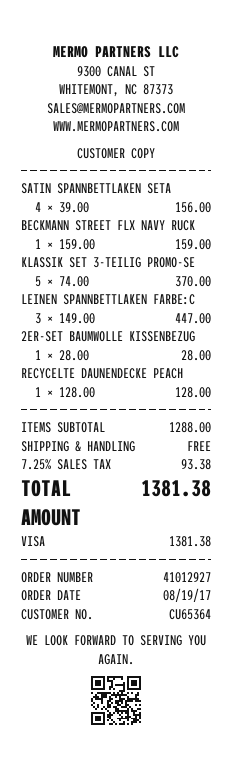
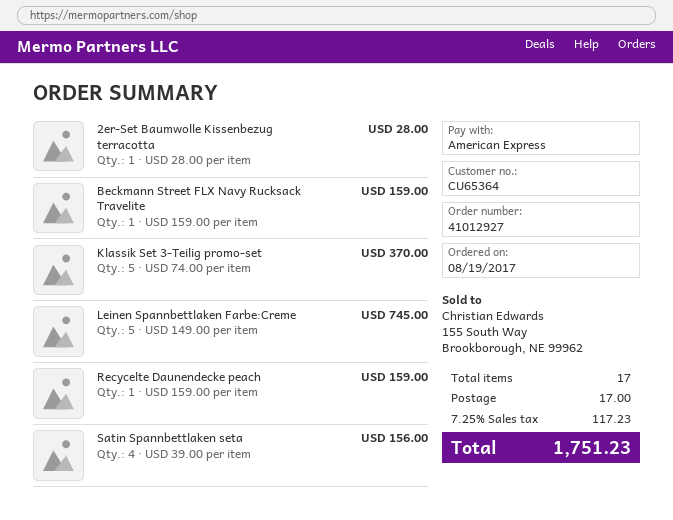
payment method: Visa -> American Express
LEINEN SPANNBETTLAKEN FARBE:C: 3 x 149.00 = 447.00 -> 5 x 149.00 = 745.00
RECYCELTE DAUNENDECKE PEACH: 1 x 128.00 = 128.00 -> 1 x 159.00 = 159.00
shipping: 0.00 -> 17.00
tax: 7.25% = 93.38 -> 7.25% = 117.23
total: 1381.38 -> 1751.23

